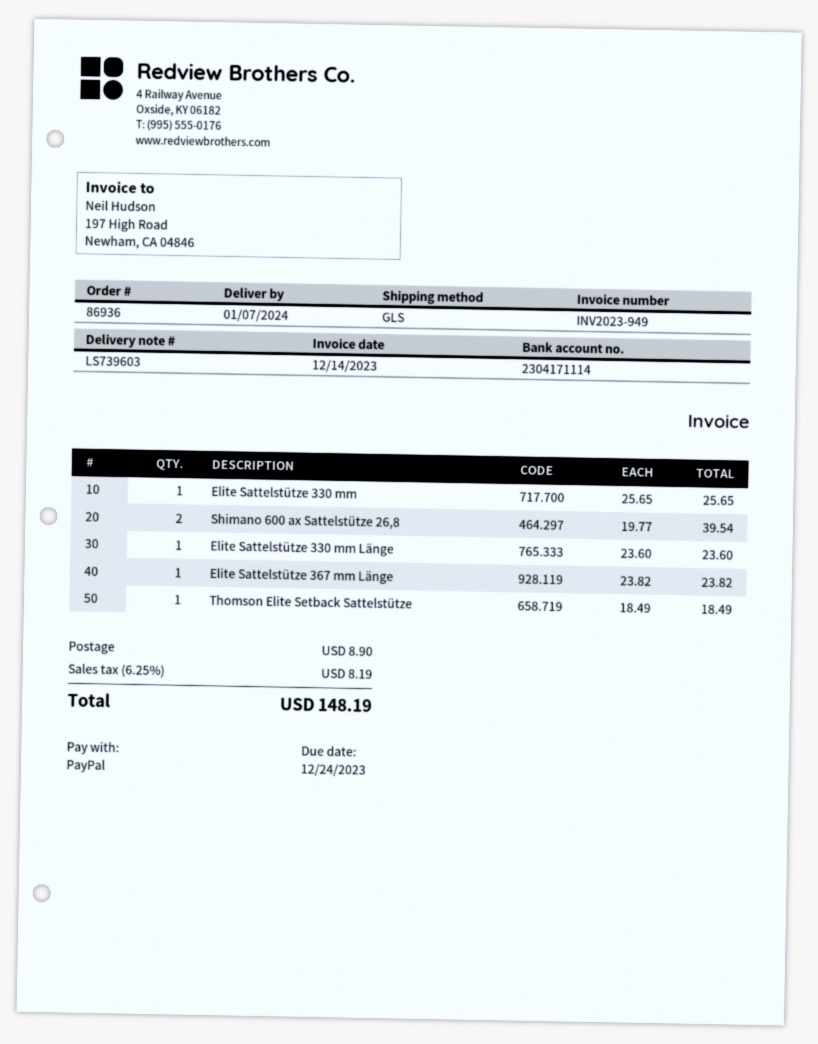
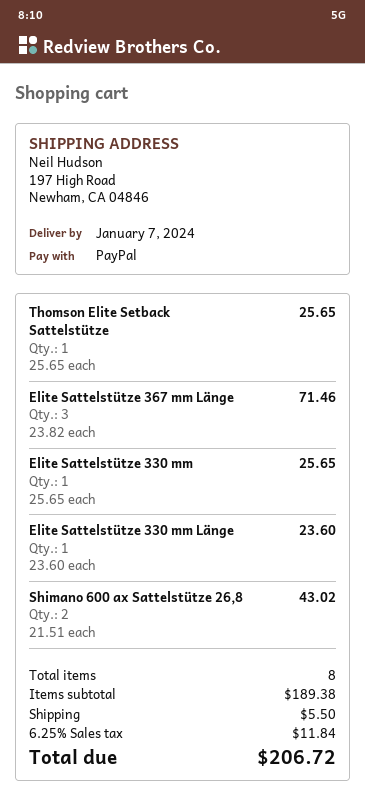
Shimano 600 ax Sattelstütze 26,8: 2 x 19.77 = 39.54 -> 2 x 21.51 = 43.02
Elite Sattelstütze 367 mm Länge: 1 x 23.82 = 23.82 -> 3 x 23.82 = 71.46
Thomson Elite Setback Sattelstütze: 1 x 18.49 = 18.49 -> 1 x 25.65 = 25.65
shipping: 8.90 -> 5.50
tax: 6.25% = 8.19 -> 6.25% = 11.84
total: 148.19 -> 206.72

